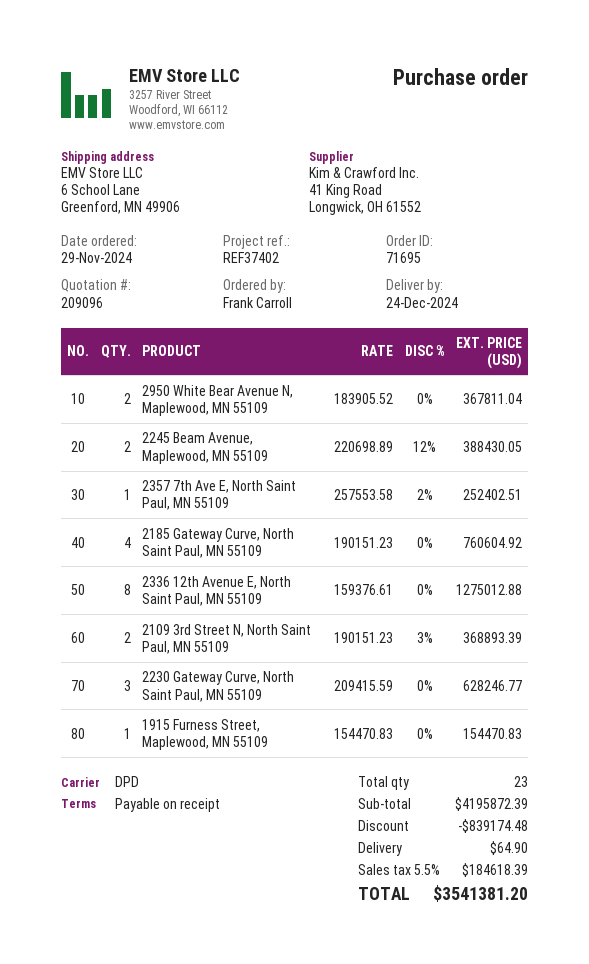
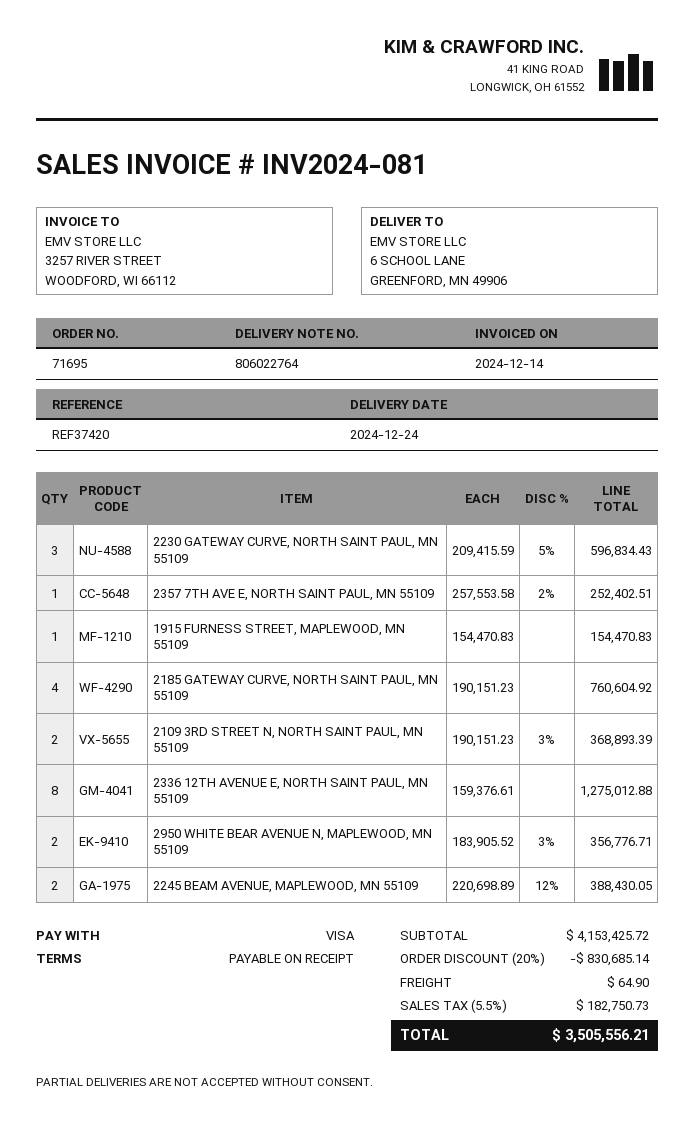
reference: REF37402 -> REF37420
2950 White Bear Avenue N, Maplewood, MN 55109: 2 x 183905.52 = 367811.04 -> 2 x 183905.52 - 3% = 356776.71
2230 Gateway Curve, North Saint Paul, MN 55109: 3 x 209415.59 = 628246.77 -> 3 x 209415.59 - 5% = 596834.43
subtotal: 4195872.39 -> 4153425.72
discount: 839174.48 -> 830685.14
tax: 5.5% = 184618.39 -> 5.5% = 182750.73
total: 3541381.20 -> 3505556.21

